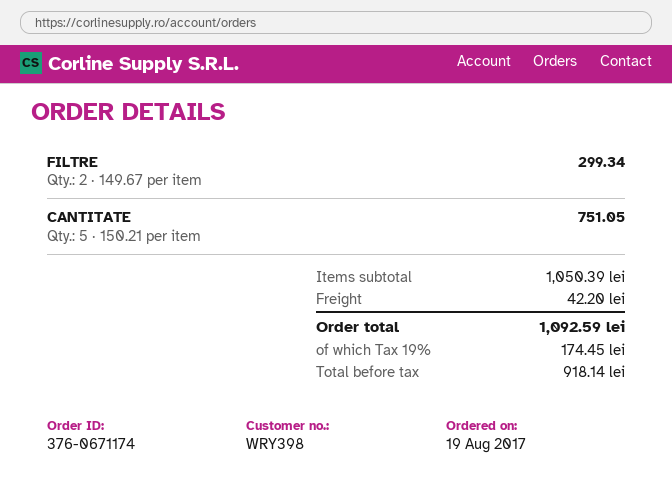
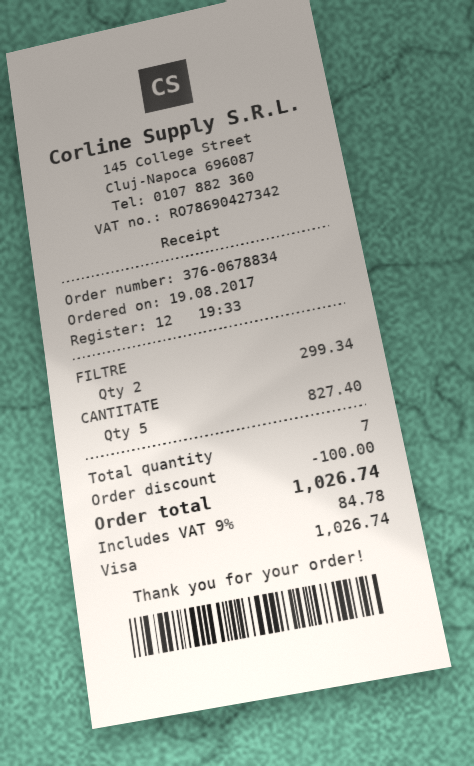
order number: 376-0671174 -> 376-0678834
CANTITATE: 5 for 751.05 -> 5 for 827.40
discount: none -> 100.00
shipping: 42.20 -> none
tax: 19% = 174.45 -> 9% = 84.78
total: 1092.59 -> 1026.74

